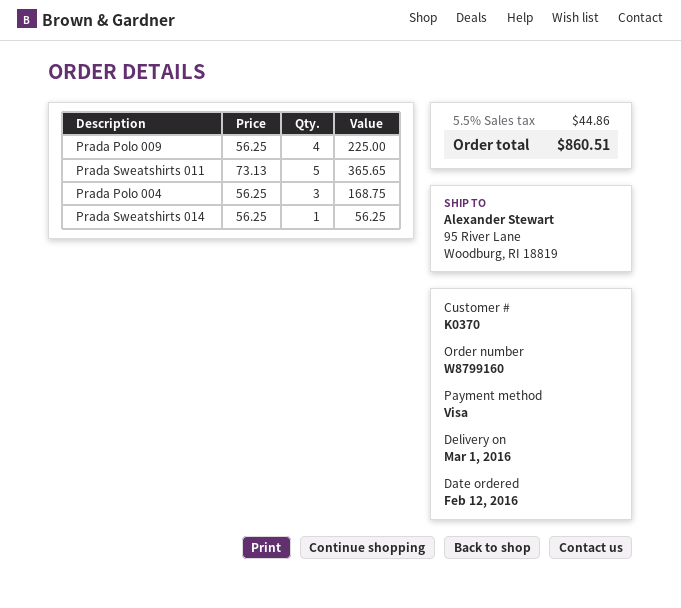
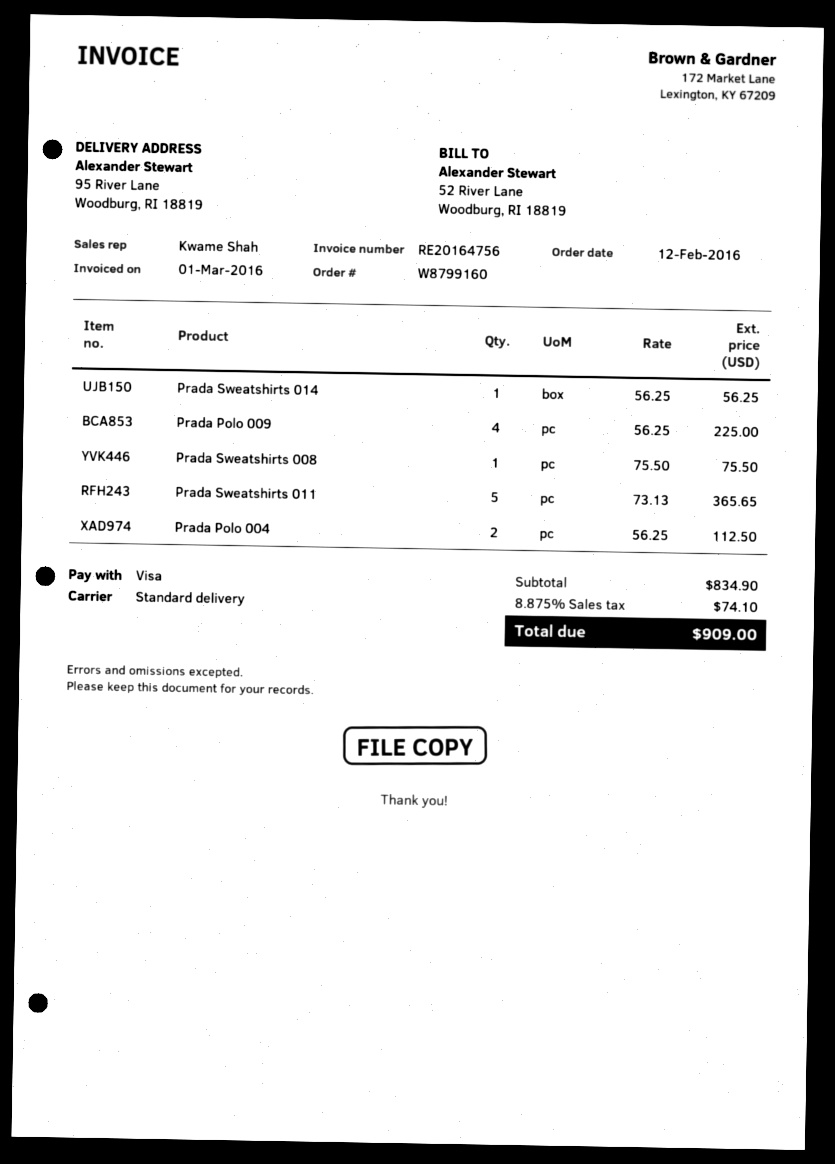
Prada Polo 004: 3 x 56.25 = 168.75 -> 2 x 56.25 = 112.50
Prada Sweatshirts 008: none -> 1 x 75.50 = 75.50
tax: 5.5% = 44.86 -> 8.875% = 74.10
total: 860.51 -> 909.00

